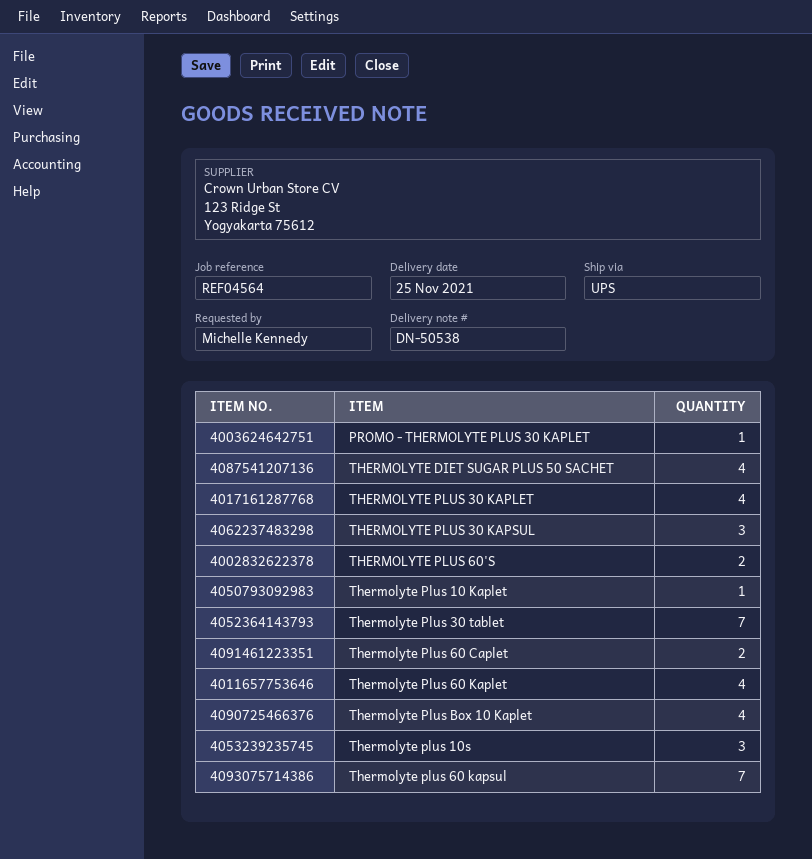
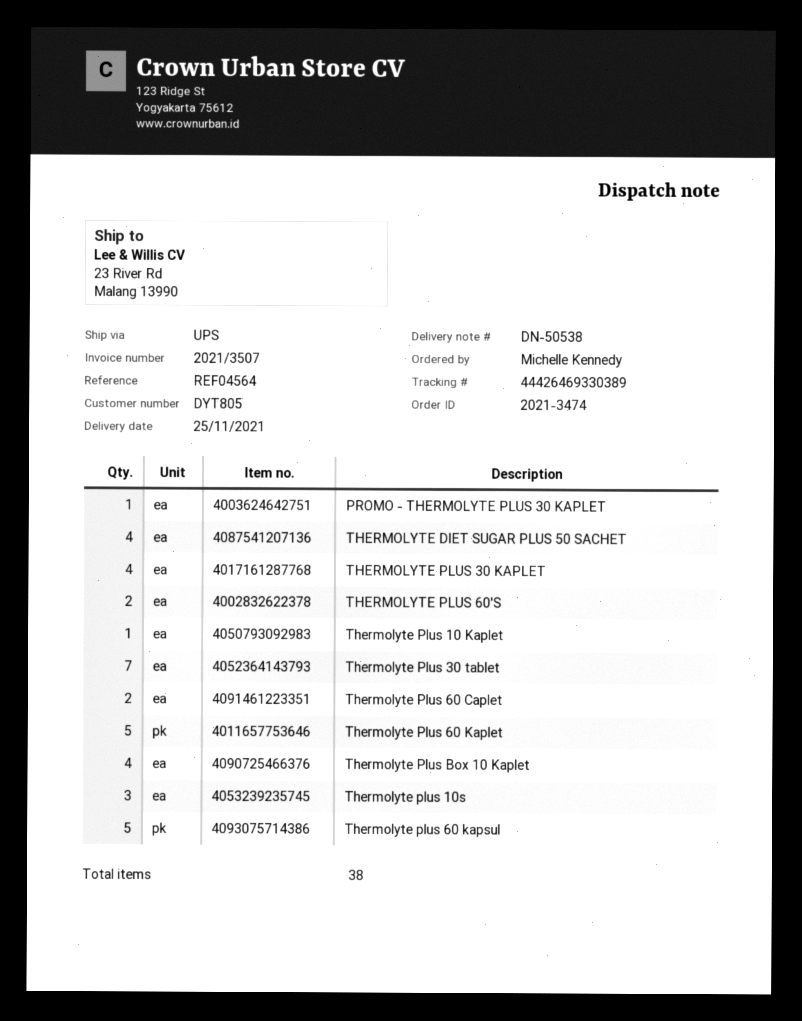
THERMOLYTE PLUS 30 KAPSUL: 3 -> none
Thermolyte Plus 60 Kaplet: 4 -> 5
Thermolyte plus 60 kapsul: 7 -> 5

